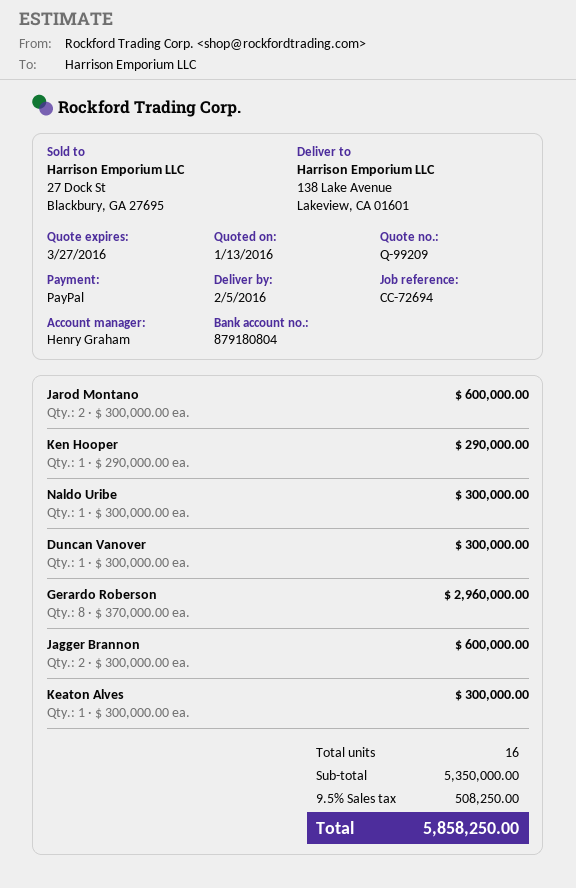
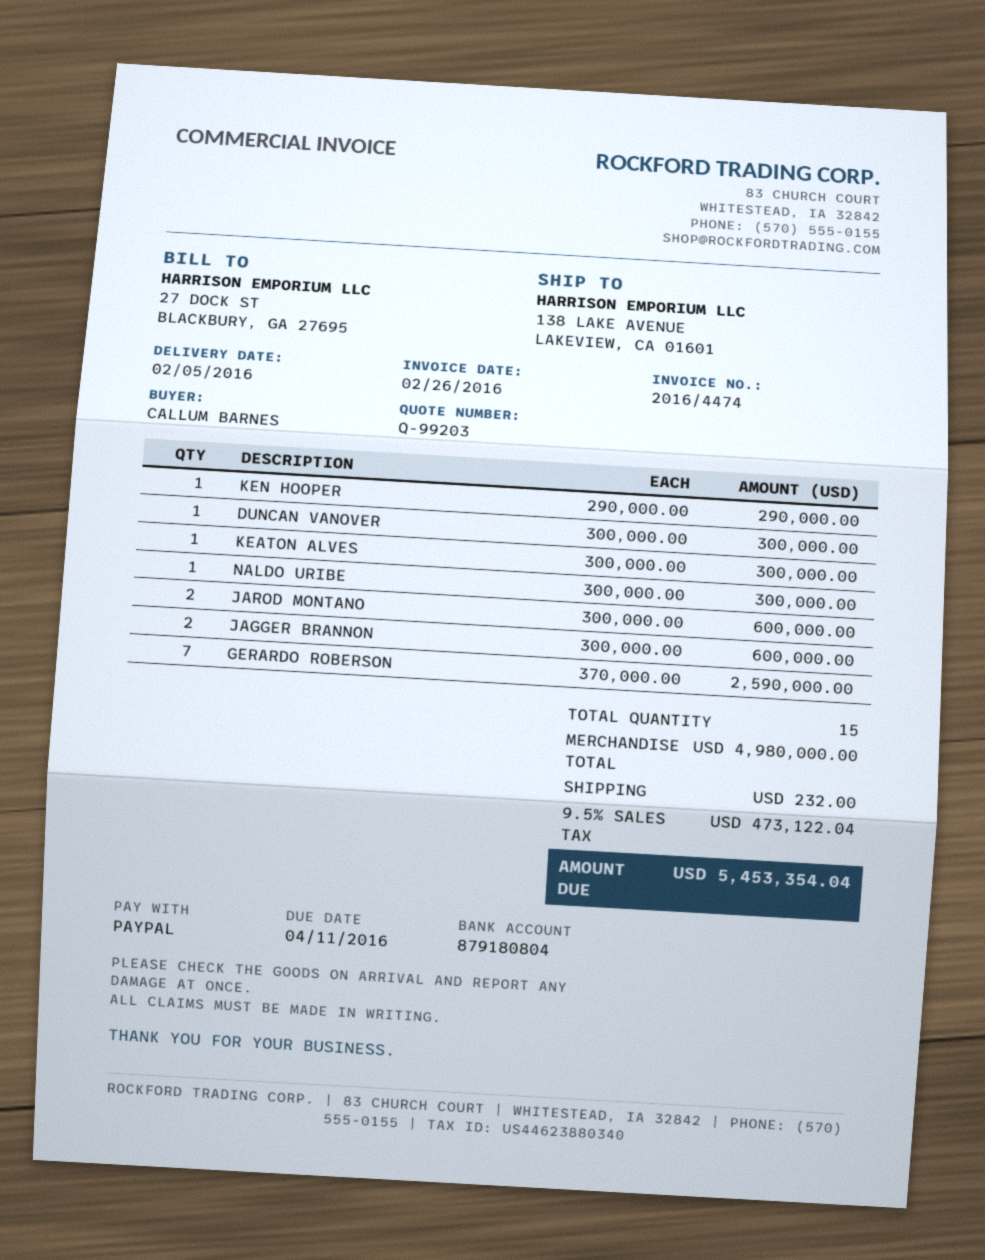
quote number: Q-99209 -> Q-99203
Gerardo Roberson: 8 x 370000.00 = 2960000.00 -> 7 x 370000.00 = 2590000.00
total quantity: 16 -> 15
subtotal: 5350000.00 -> 4980000.00
shipping: none -> 232.00
tax: 9.5% = 508250.00 -> 9.5% = 473122.04
total: 5858250.00 -> 5453354.04

